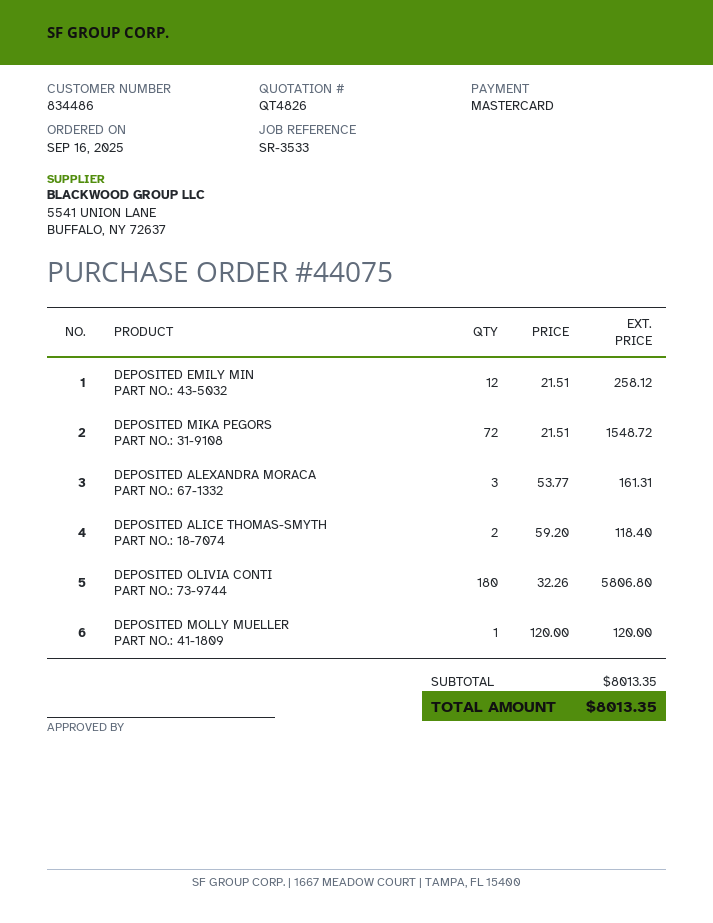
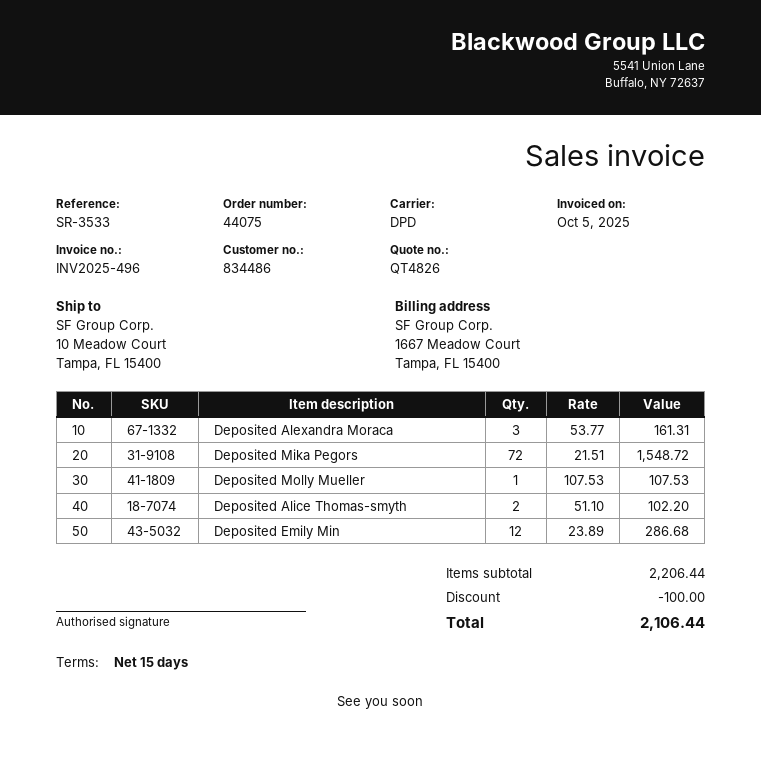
DEPOSITED EMILY MIN: 12 x 21.51 = 258.12 -> 12 x 23.89 = 286.68
DEPOSITED ALICE THOMAS-SMYTH: 2 x 59.20 = 118.40 -> 2 x 51.10 = 102.20
DEPOSITED OLIVIA CONTI: 180 x 32.26 = 5806.80 -> none
DEPOSITED MOLLY MUELLER: 1 x 120.00 = 120.00 -> 1 x 107.53 = 107.53
subtotal: 8013.35 -> 2206.44
discount: none -> 100.00
total: 8013.35 -> 2106.44

